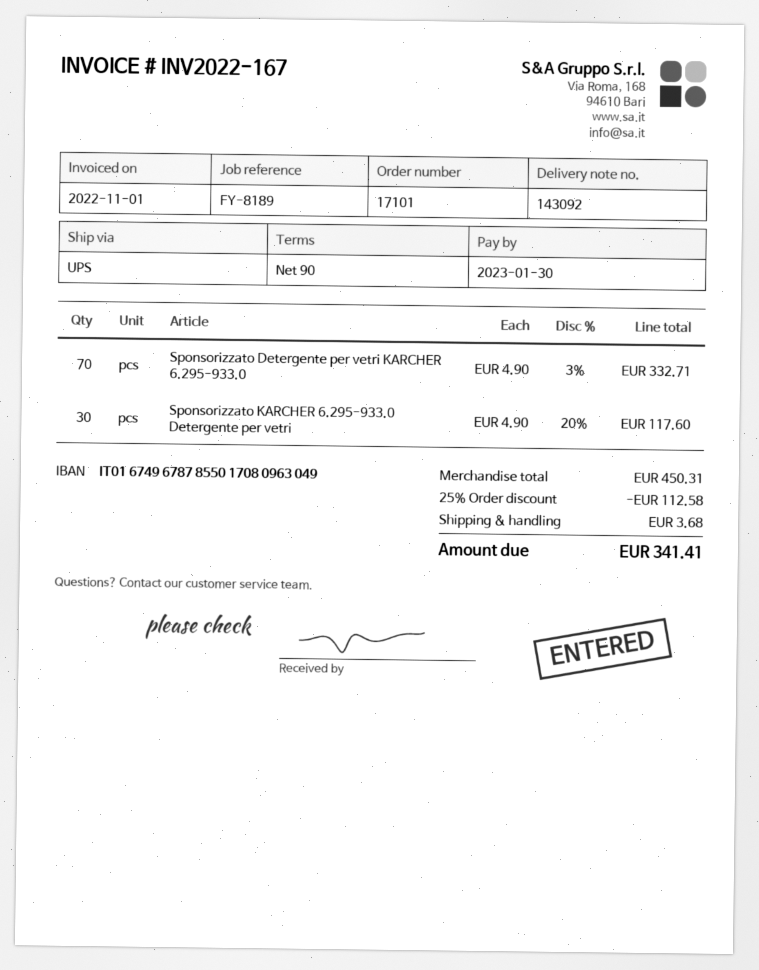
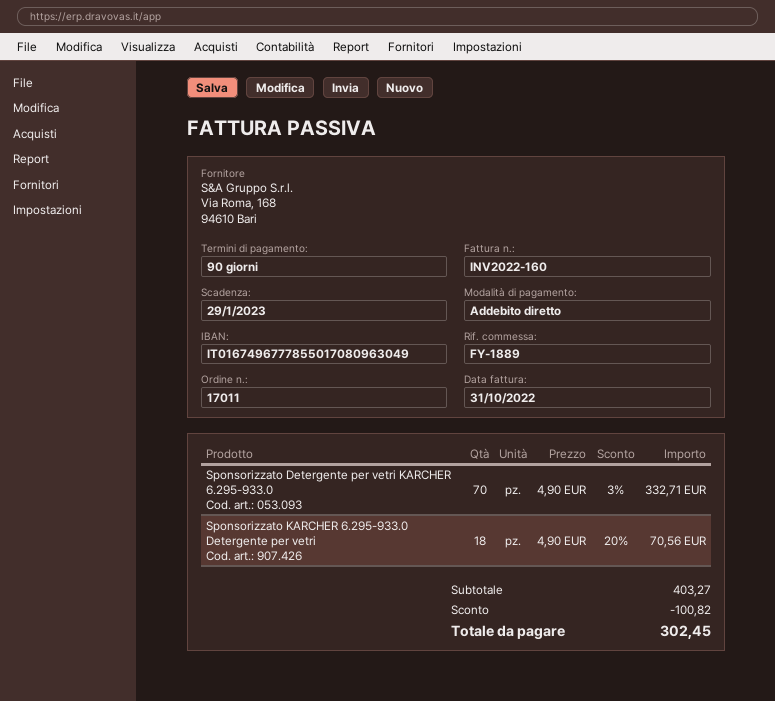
order number: 17101 -> 17011
invoice number: INV2022-167 -> INV2022-160
invoice date: 2022-11-01 -> 2022-10-31
due date: 2023-01-30 -> 2023-01-29
reference: FY-8189 -> FY-1889
bank account: IT0167496787855017080963049 -> IT0167496777855017080963049
Sponsorizzato KARCHER 6.295-933.0 Detergente per vetri: 30 x 4.90 - 20% = 117.60 -> 18 x 4.90 - 20% = 70.56
subtotal: 450.31 -> 403.27
discount: 112.58 -> 100.82
shipping: 3.68 -> none
total: 341.41 -> 302.45

